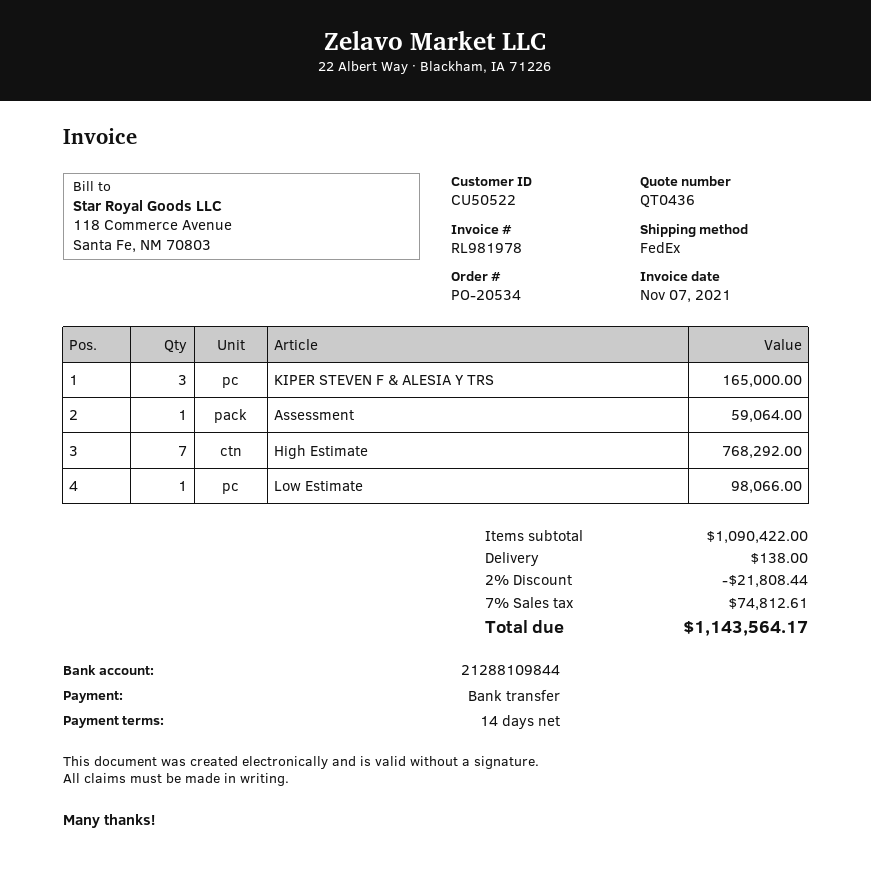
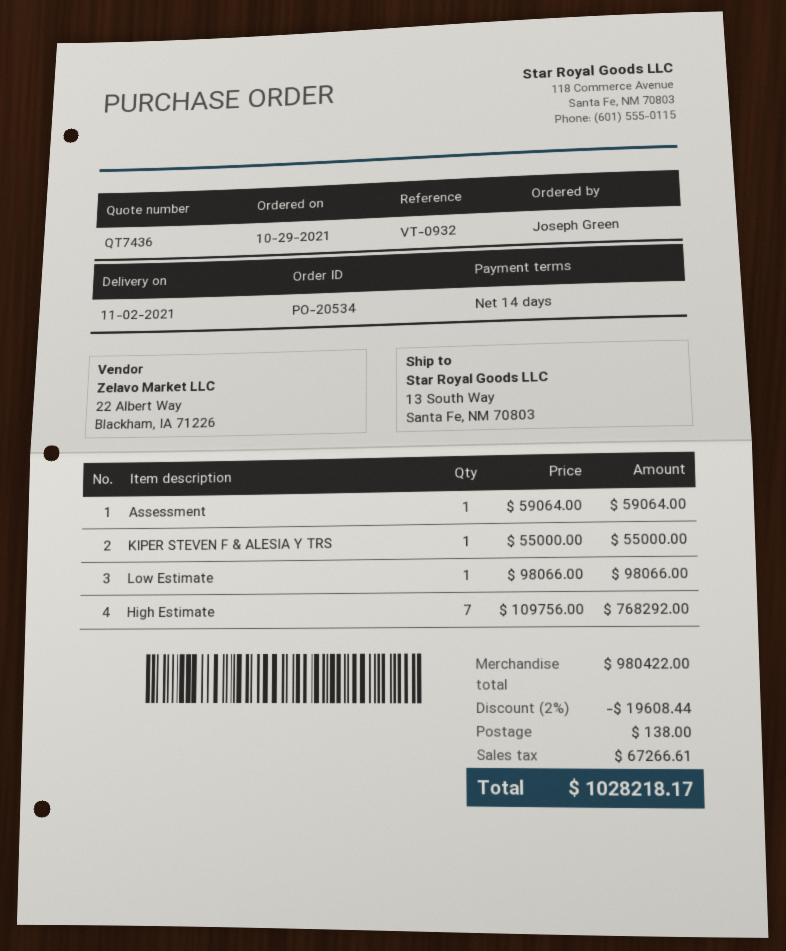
quote number: QT0436 -> QT7436
KIPER STEVEN F & ALESIA Y TRS: 3 for 165000.00 -> 1 for 55000.00
subtotal: 1090422.00 -> 980422.00
discount: 2% = 21808.44 -> 2% = 19608.44
tax: 74812.61 -> 67266.61
total: 1143564.17 -> 1028218.17

